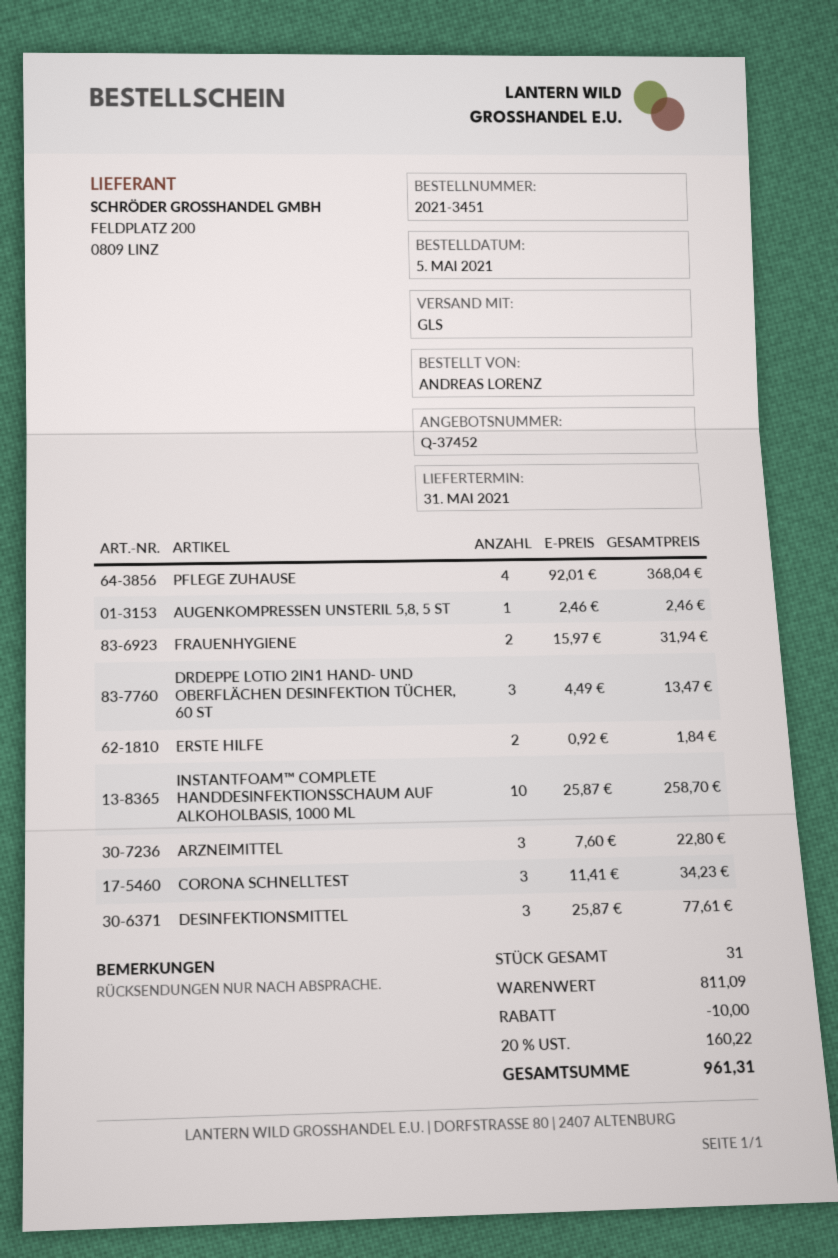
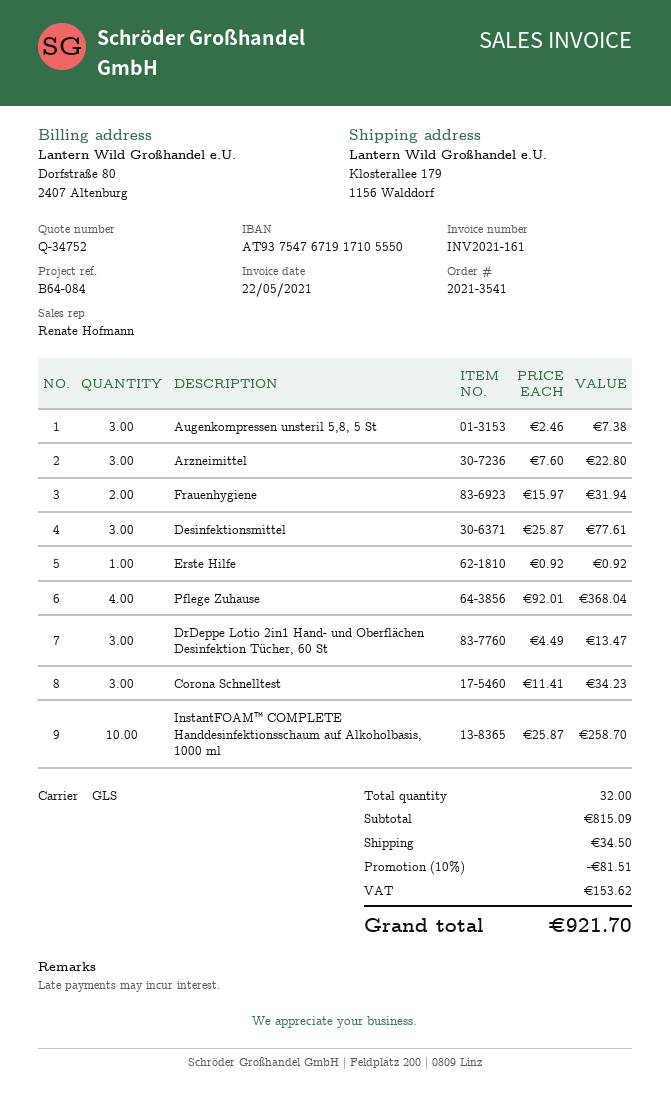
quote number: Q-37452 -> Q-34752
order number: 2021-3451 -> 2021-3541
AUGENKOMPRESSEN UNSTERIL 5,8, 5 ST: 1 x 2.46 = 2.46 -> 3 x 2.46 = 7.38
ERSTE HILFE: 2 x 0.92 = 1.84 -> 1 x 0.92 = 0.92
total quantity: 31 -> 32
subtotal: 811.09 -> 815.09
discount: 10.00 -> 81.51
shipping: none -> 34.50
tax: 160.22 -> 153.62
total: 961.31 -> 921.70

